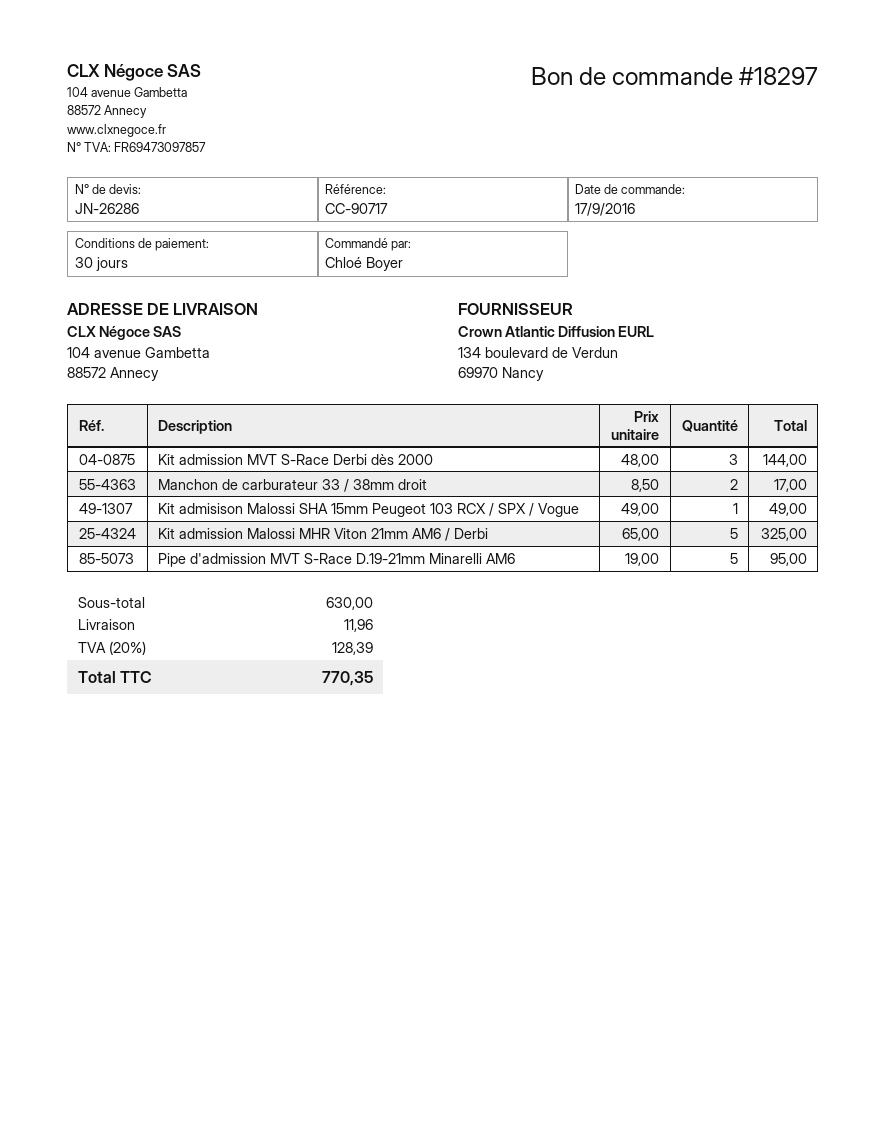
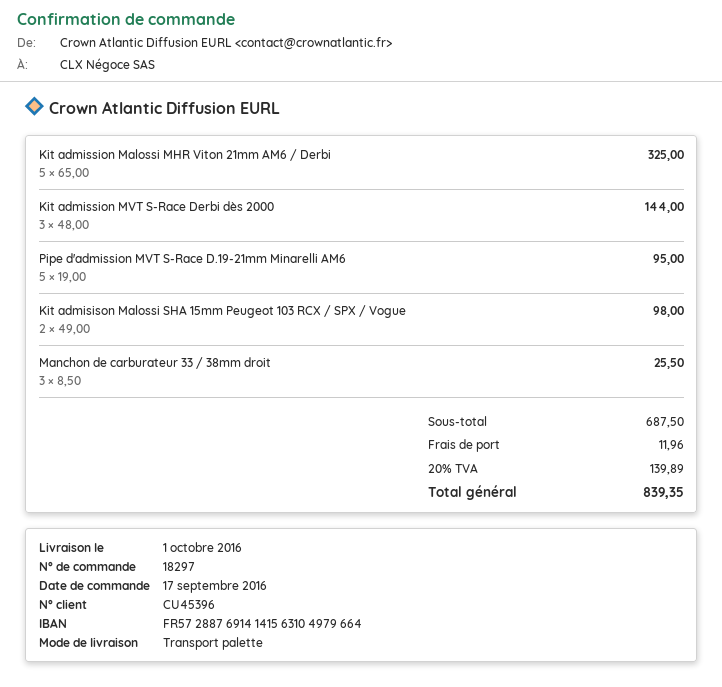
Manchon de carburateur 33 / 38mm droit: 2 x 8.50 = 17.00 -> 3 x 8.50 = 25.50
Kit admisison Malossi SHA 15mm Peugeot 103 RCX / SPX / Vogue: 1 x 49.00 = 49.00 -> 2 x 49.00 = 98.00
subtotal: 630.00 -> 687.50
tax: 20% = 128.39 -> 20% = 139.89
total: 770.35 -> 839.35

